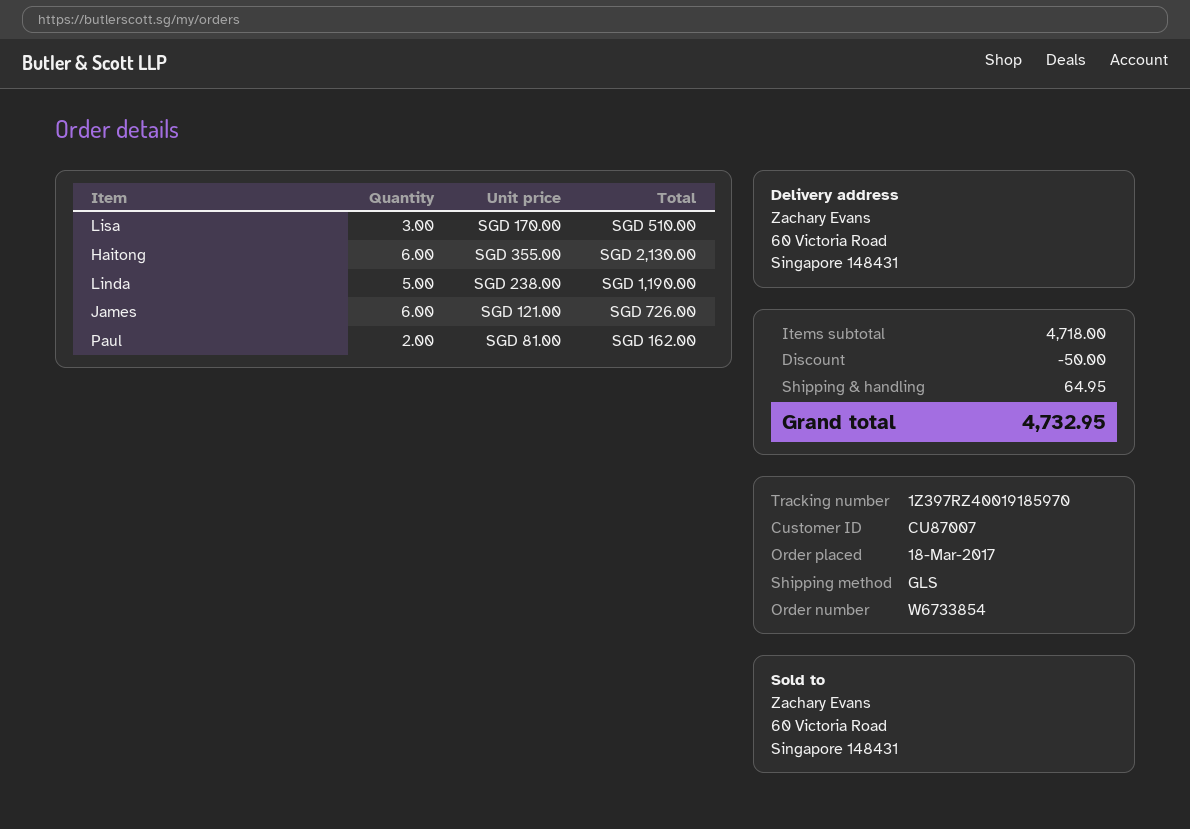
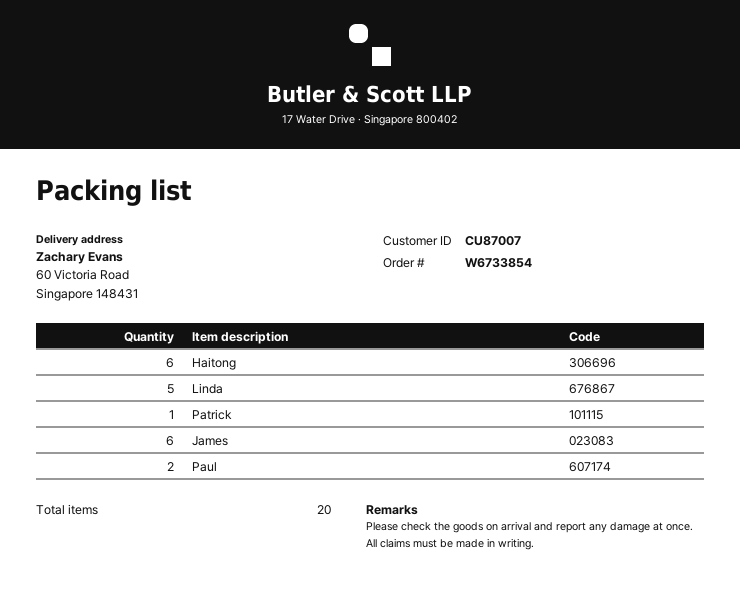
Lisa: 3 -> none
Patrick: none -> 1

